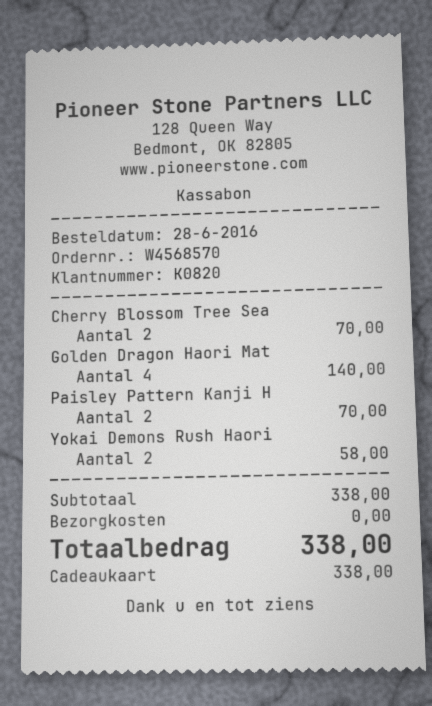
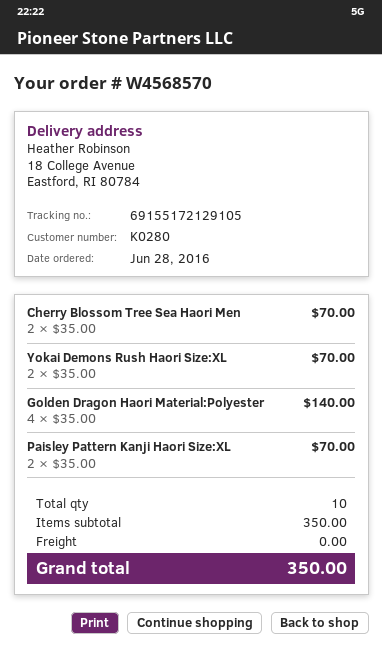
customer number: K0820 -> K0280
Yokai Demons Rush Haori: 2 for 58.00 -> 2 for 70.00
subtotal: 338.00 -> 350.00
total: 338.00 -> 350.00

